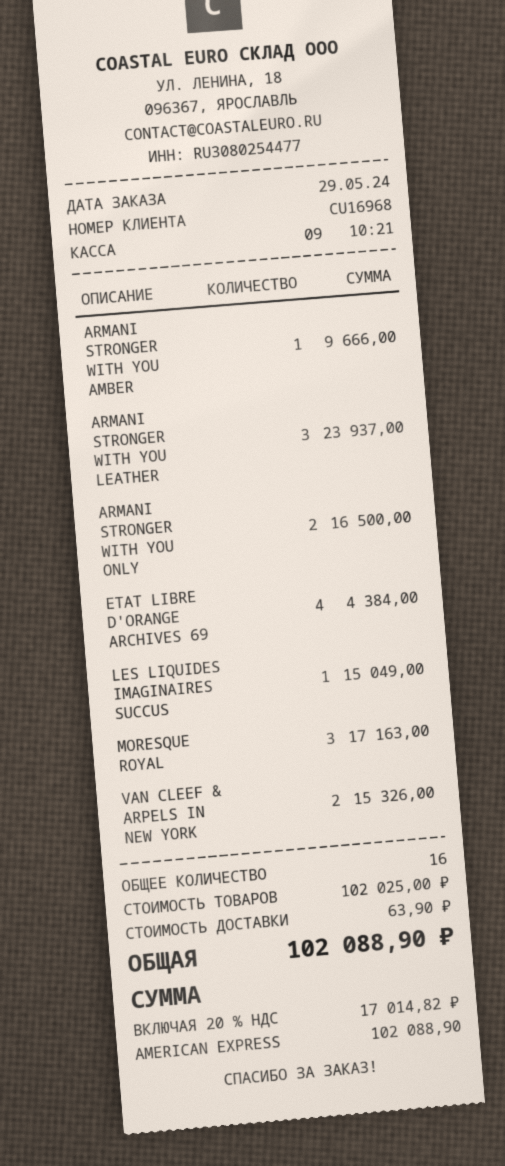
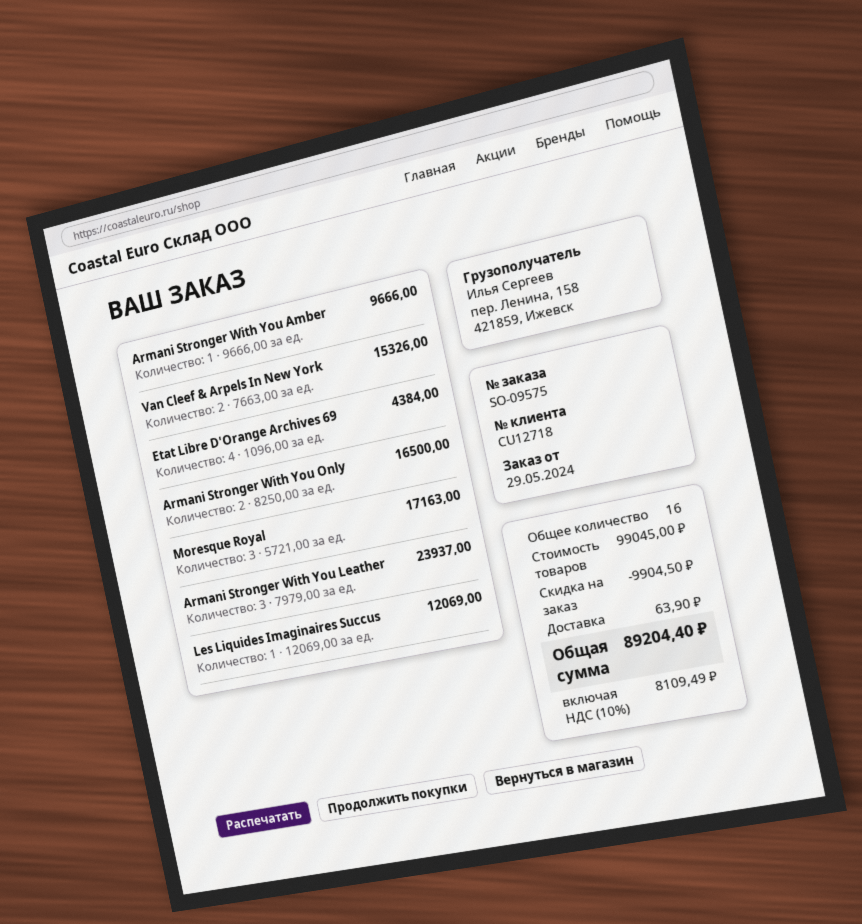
customer number: CU16968 -> CU12718
LES LIQUIDES IMAGINAIRES SUCCUS: 1 for 15049.00 -> 1 for 12069.00
subtotal: 102025.00 -> 99045.00
discount: none -> 9904.50
tax: 20% = 17014.82 -> 10% = 8109.49
total: 102088.90 -> 89204.40

